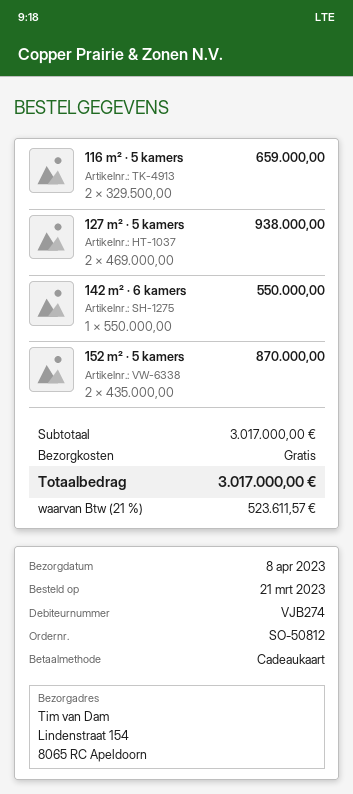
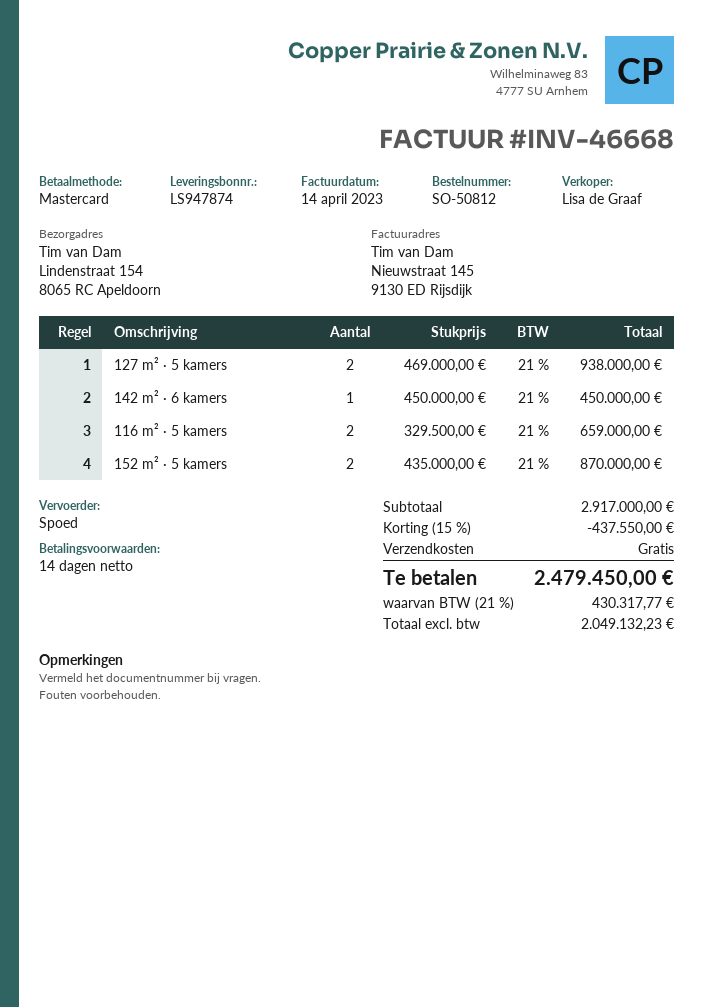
payment method: gift card -> Mastercard
142 m² · 6 kamers: 1 x 550000.00 = 550000.00 -> 1 x 450000.00 = 450000.00
subtotal: 3017000.00 -> 2917000.00
discount: none -> 15% = 437550.00
tax: 21% = 523611.57 -> 21% = 430317.77
total: 3017000.00 -> 2479450.00

